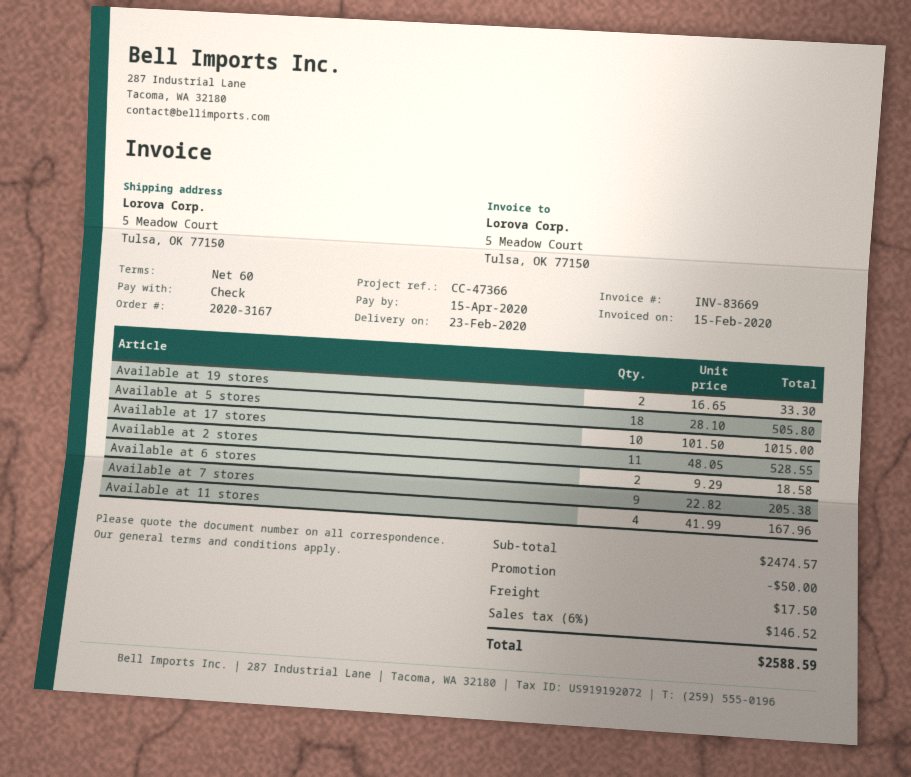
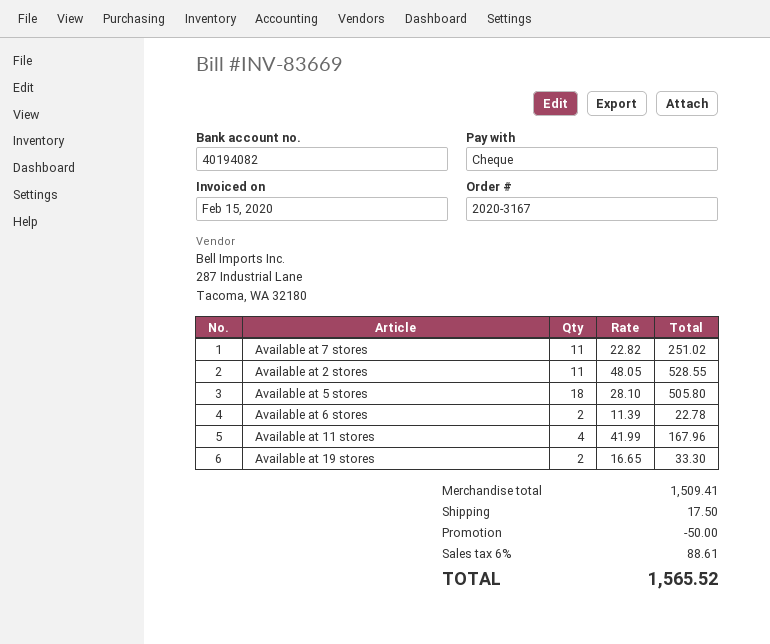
Available at 17 stores: 10 x 101.50 = 1015.00 -> none
Available at 6 stores: 2 x 9.29 = 18.58 -> 2 x 11.39 = 22.78
Available at 7 stores: 9 x 22.82 = 205.38 -> 11 x 22.82 = 251.02
subtotal: 2474.57 -> 1509.41
tax: 6% = 146.52 -> 6% = 88.61
total: 2588.59 -> 1565.52

